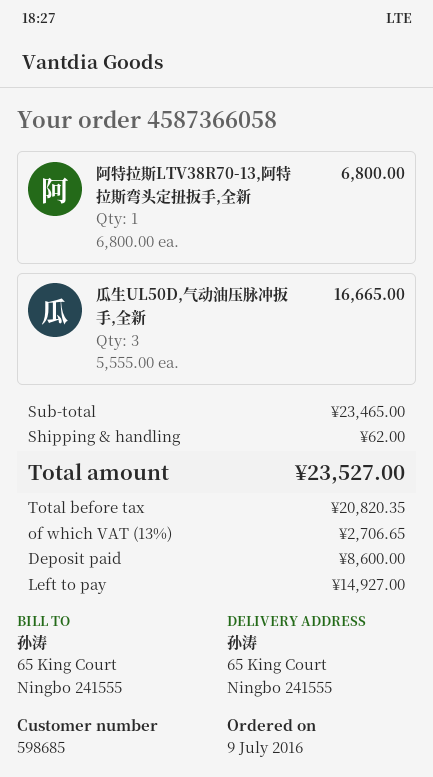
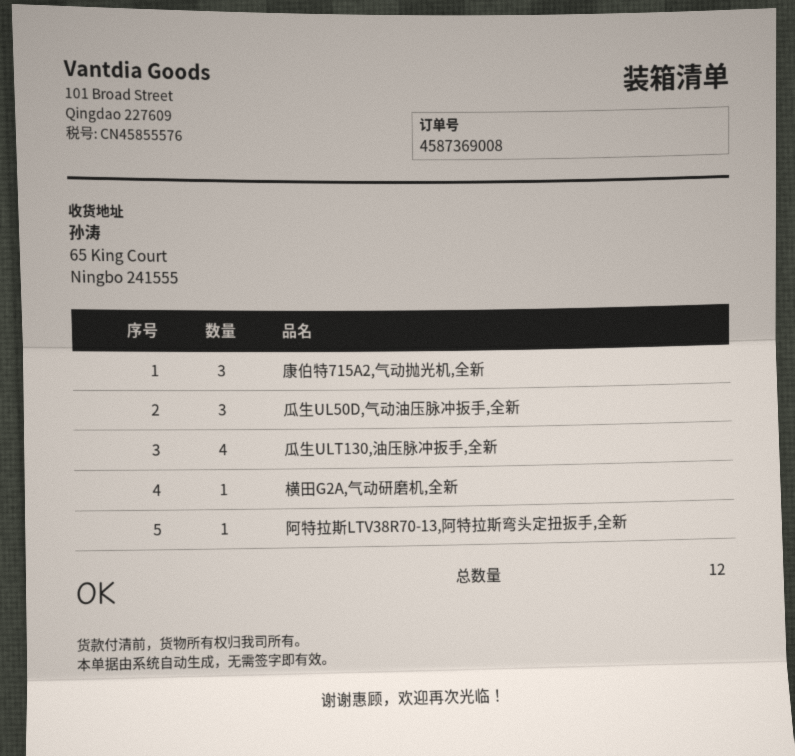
order number: 4587366058 -> 4587369008
康伯特715A2,气动抛光机,全新: none -> 3
瓜生ULT130,油压脉冲扳手,全新: none -> 4
横田G2A,气动研磨机,全新: none -> 1

